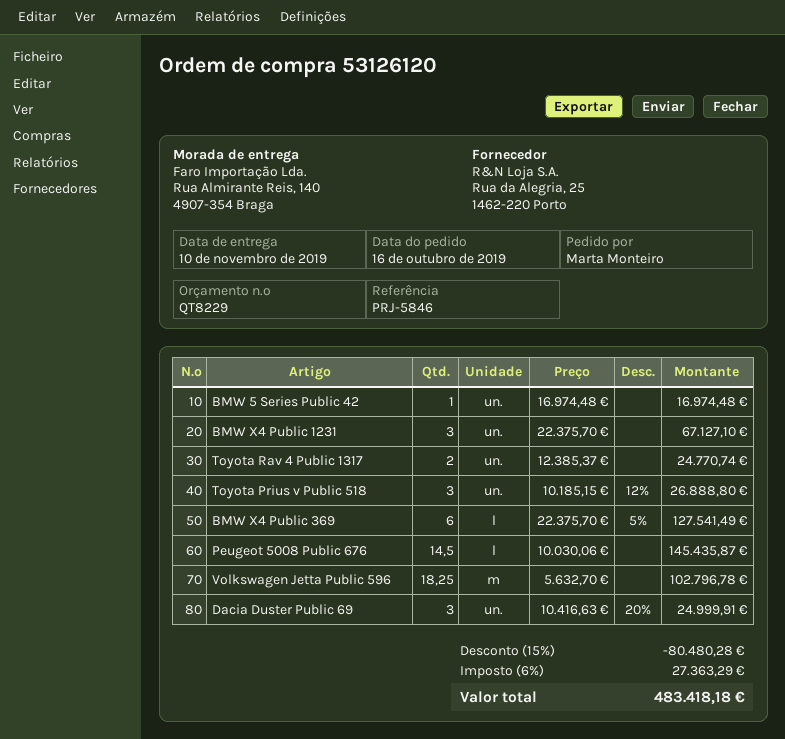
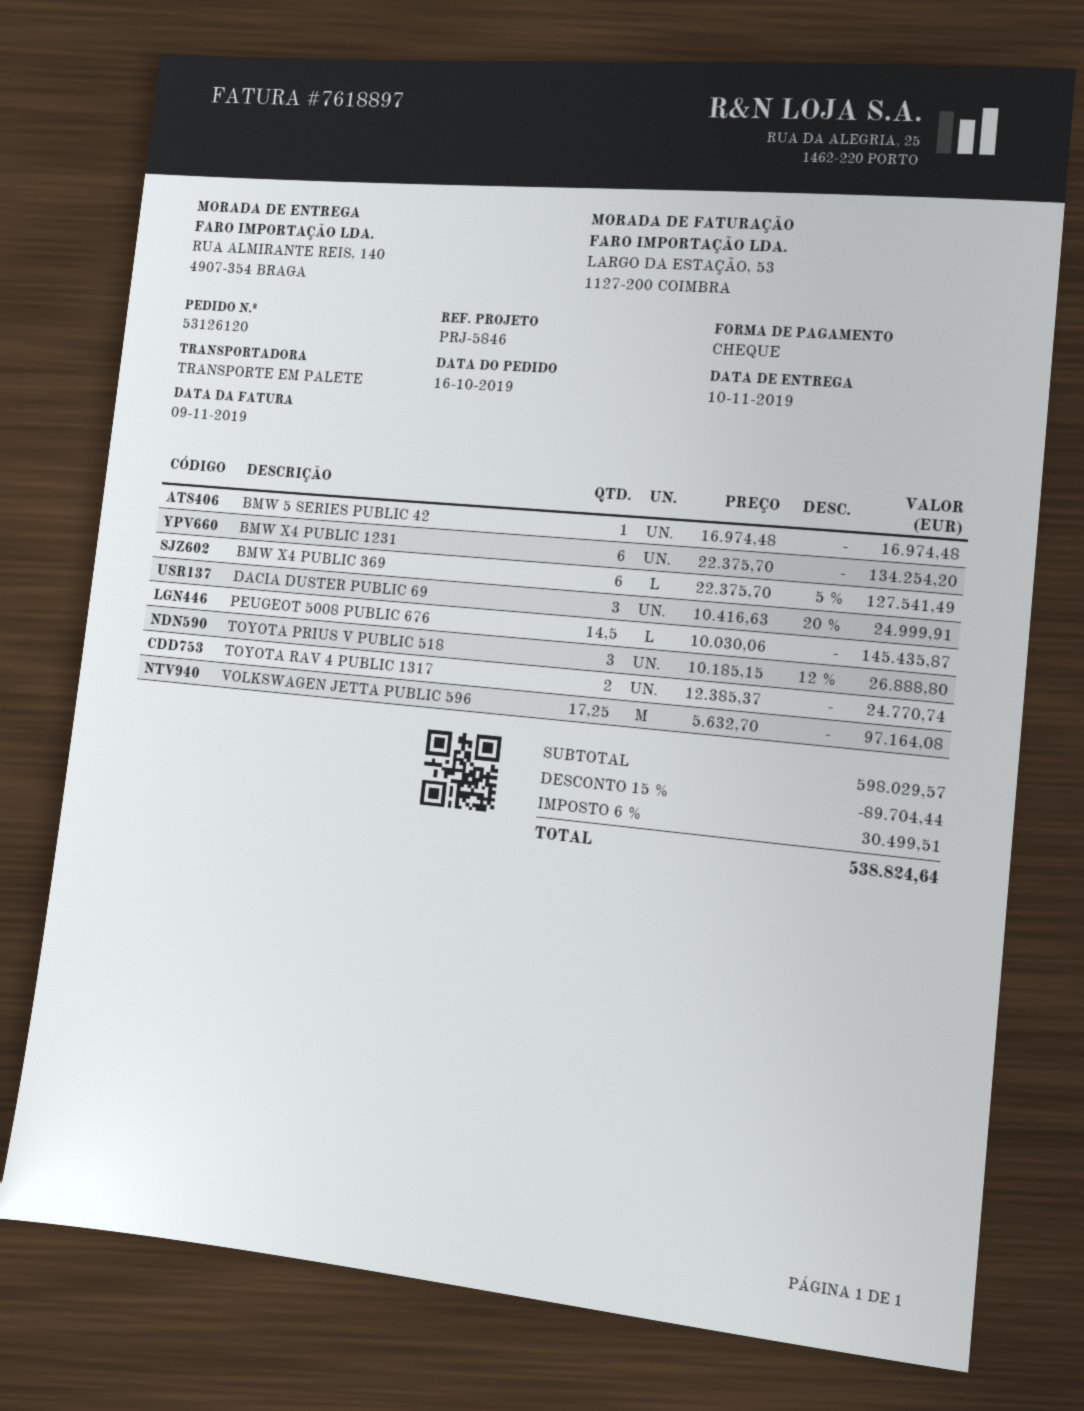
BMW X4 Public 1231: 3 x 22375.70 = 67127.10 -> 6 x 22375.70 = 134254.20
Volkswagen Jetta Public 596: 18.25 x 5632.70 = 102796.78 -> 17.25 x 5632.70 = 97164.08
discount: 15% = 80480.28 -> 15% = 89704.44
tax: 6% = 27363.29 -> 6% = 30499.51
total: 483418.18 -> 538824.64

